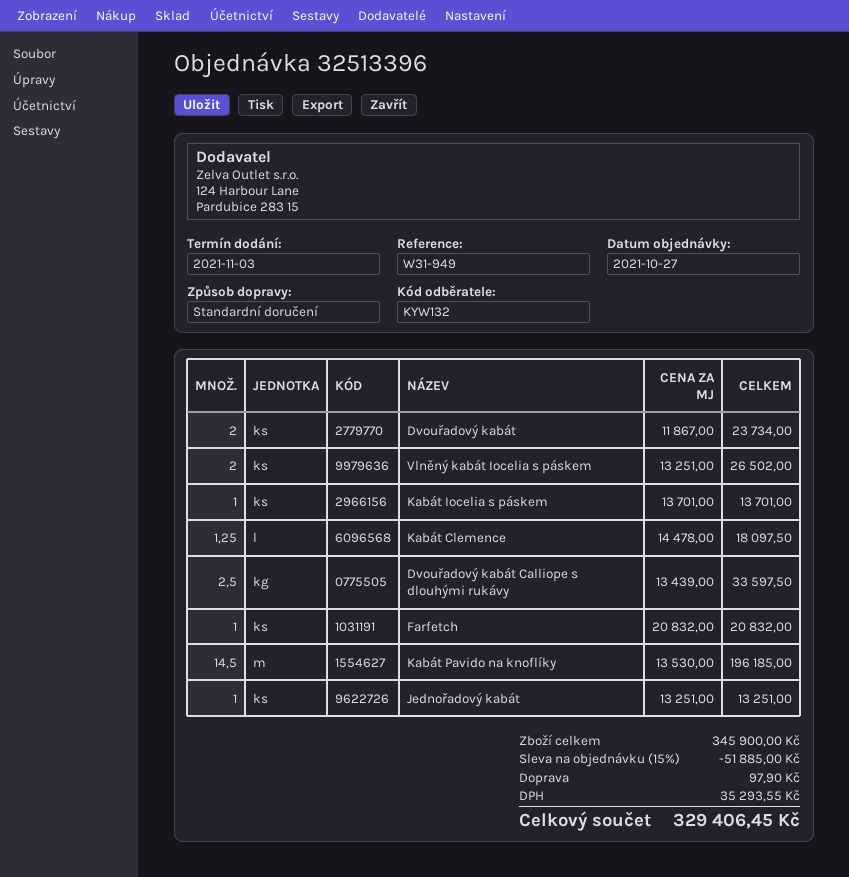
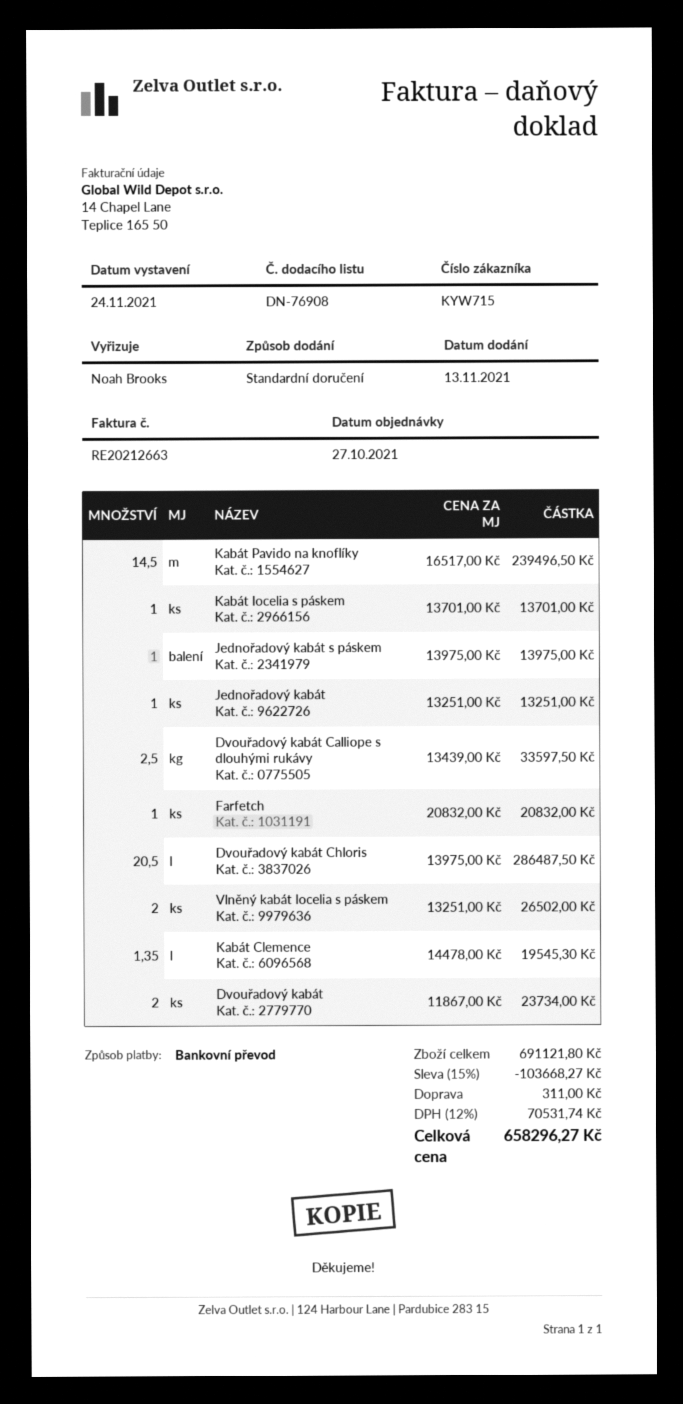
delivery date: 2021-11-03 -> 2021-11-13
customer number: KYW132 -> KYW715
Kabát Clemence: 1.25 x 14478.00 = 18097.50 -> 1.35 x 14478.00 = 19545.30
Kabát Pavido na knoflíky: 14.5 x 13530.00 = 196185.00 -> 14.5 x 16517.00 = 239496.50
Jednořadový kabát s páskem: none -> 1 x 13975.00 = 13975.00
Dvouřadový kabát Chloris: none -> 20.5 x 13975.00 = 286487.50
subtotal: 345900.00 -> 691121.80
discount: 15% = 51885.00 -> 15% = 103668.27
shipping: 97.90 -> 311.00
tax: 35293.55 -> 70531.74
total: 329406.45 -> 658296.27

